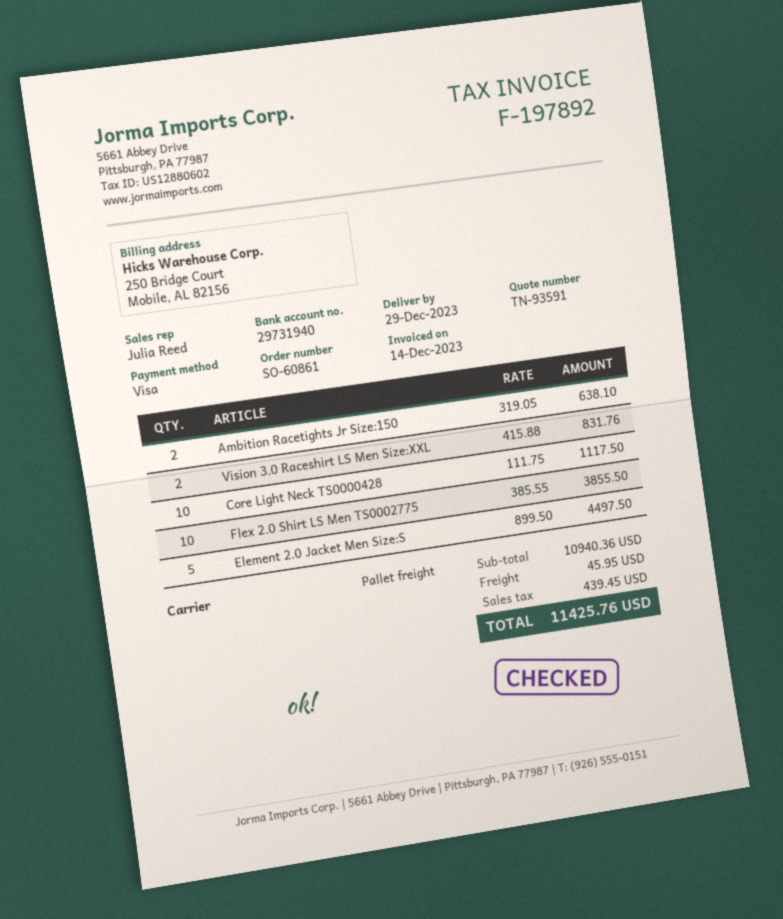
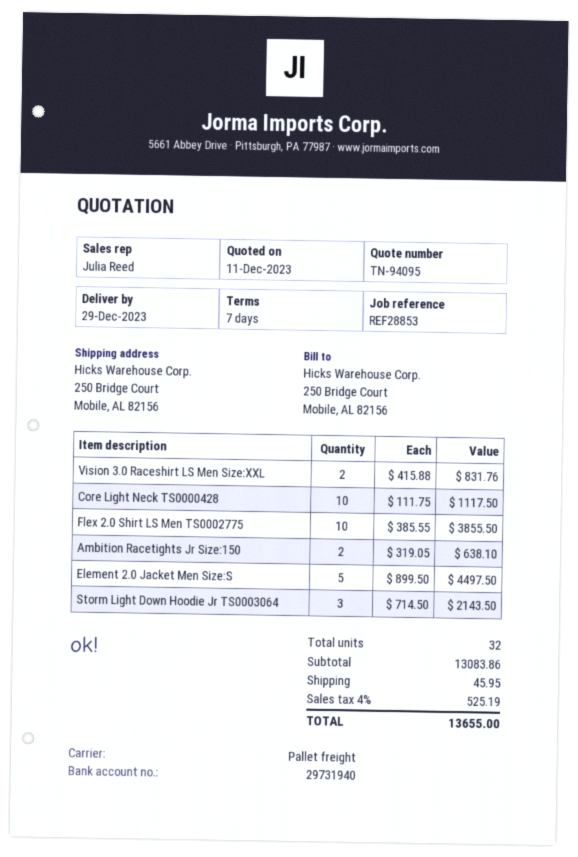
quote number: TN-93591 -> TN-94095
Storm Light Down Hoodie Jr TS0003064: none -> 3 x 714.50 = 2143.50
subtotal: 10940.36 -> 13083.86
tax: 439.45 -> 525.19
total: 11425.76 -> 13655.00

